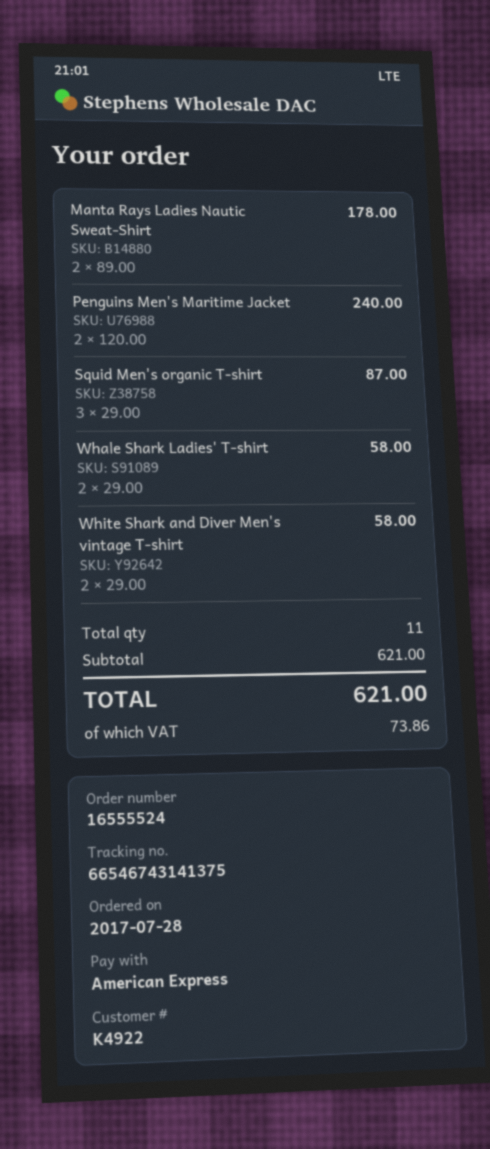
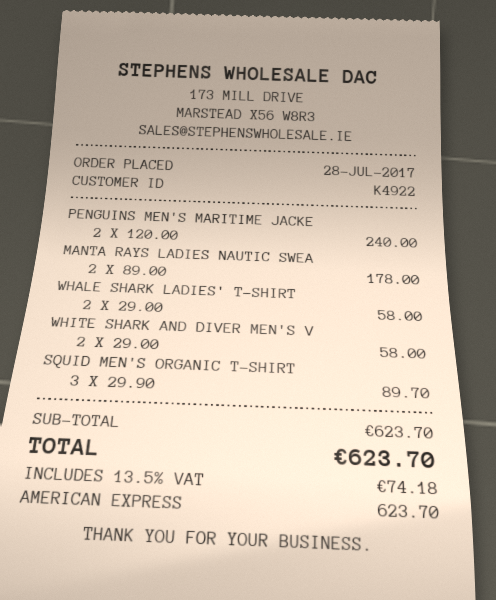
Squid Men's organic T-shirt: 3 x 29.00 = 87.00 -> 3 x 29.90 = 89.70
subtotal: 621.00 -> 623.70
tax: 73.86 -> 74.18
total: 621.00 -> 623.70

